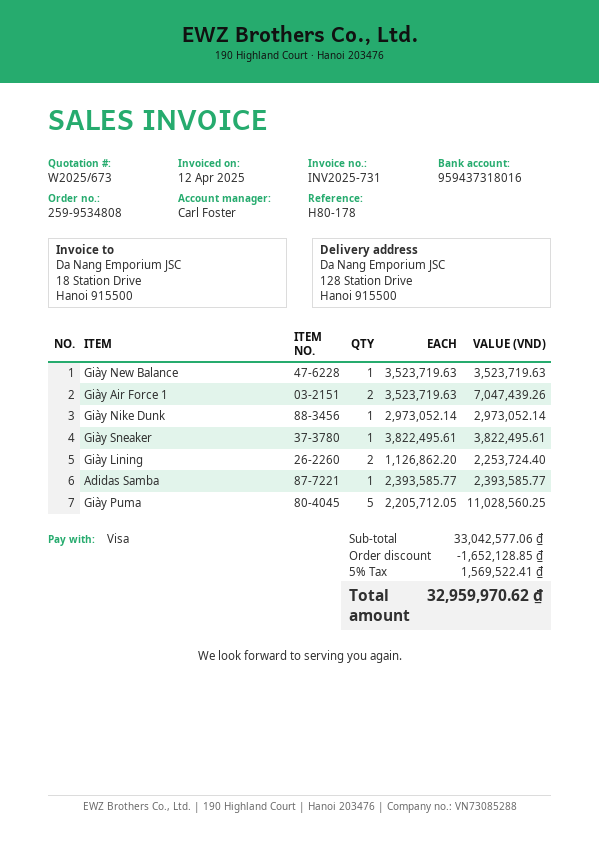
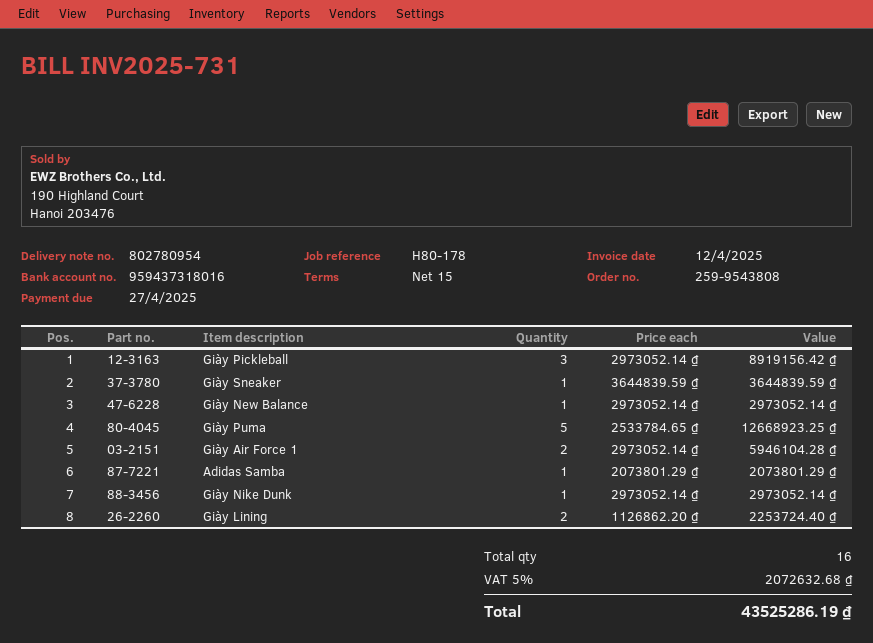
order number: 259-9534808 -> 259-9543808
Giày New Balance: 1 x 3523719.63 = 3523719.63 -> 1 x 2973052.14 = 2973052.14
Giày Air Force 1: 2 x 3523719.63 = 7047439.26 -> 2 x 2973052.14 = 5946104.28
Giày Sneaker: 1 x 3822495.61 = 3822495.61 -> 1 x 3644839.59 = 3644839.59
Adidas Samba: 1 x 2393585.77 = 2393585.77 -> 1 x 2073801.29 = 2073801.29
Giày Puma: 5 x 2205712.05 = 11028560.25 -> 5 x 2533784.65 = 12668923.25
Giày Pickleball: none -> 3 x 2973052.14 = 8919156.42
discount: 1652128.85 -> none
tax: 5% = 1569522.41 -> 5% = 2072632.68
total: 32959970.62 -> 43525286.19

